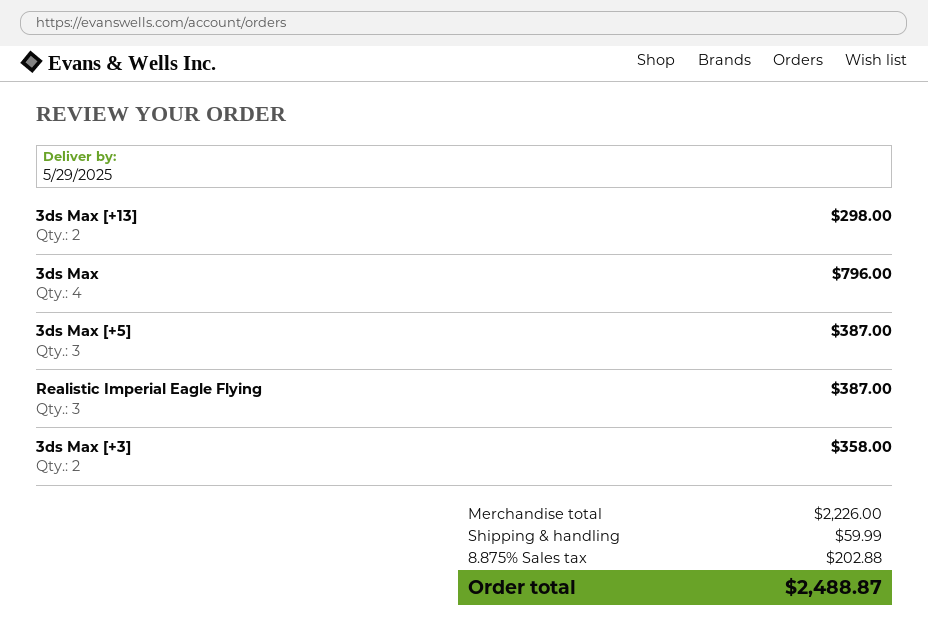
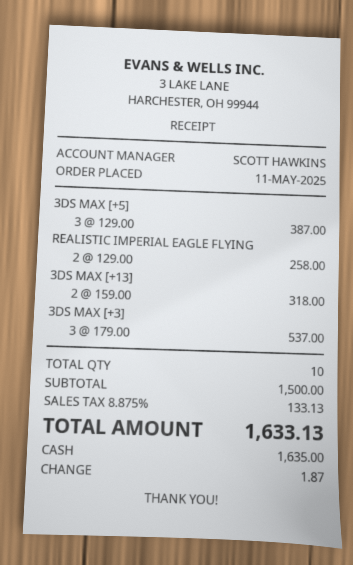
3ds Max [+13]: 2 for 298.00 -> 2 for 318.00
3ds Max: 4 for 796.00 -> none
Realistic Imperial Eagle Flying: 3 for 387.00 -> 2 for 258.00
3ds Max [+3]: 2 for 358.00 -> 3 for 537.00
subtotal: 2226.00 -> 1500.00
shipping: 59.99 -> none
tax: 8.875% = 202.88 -> 8.875% = 133.13
total: 2488.87 -> 1633.13

